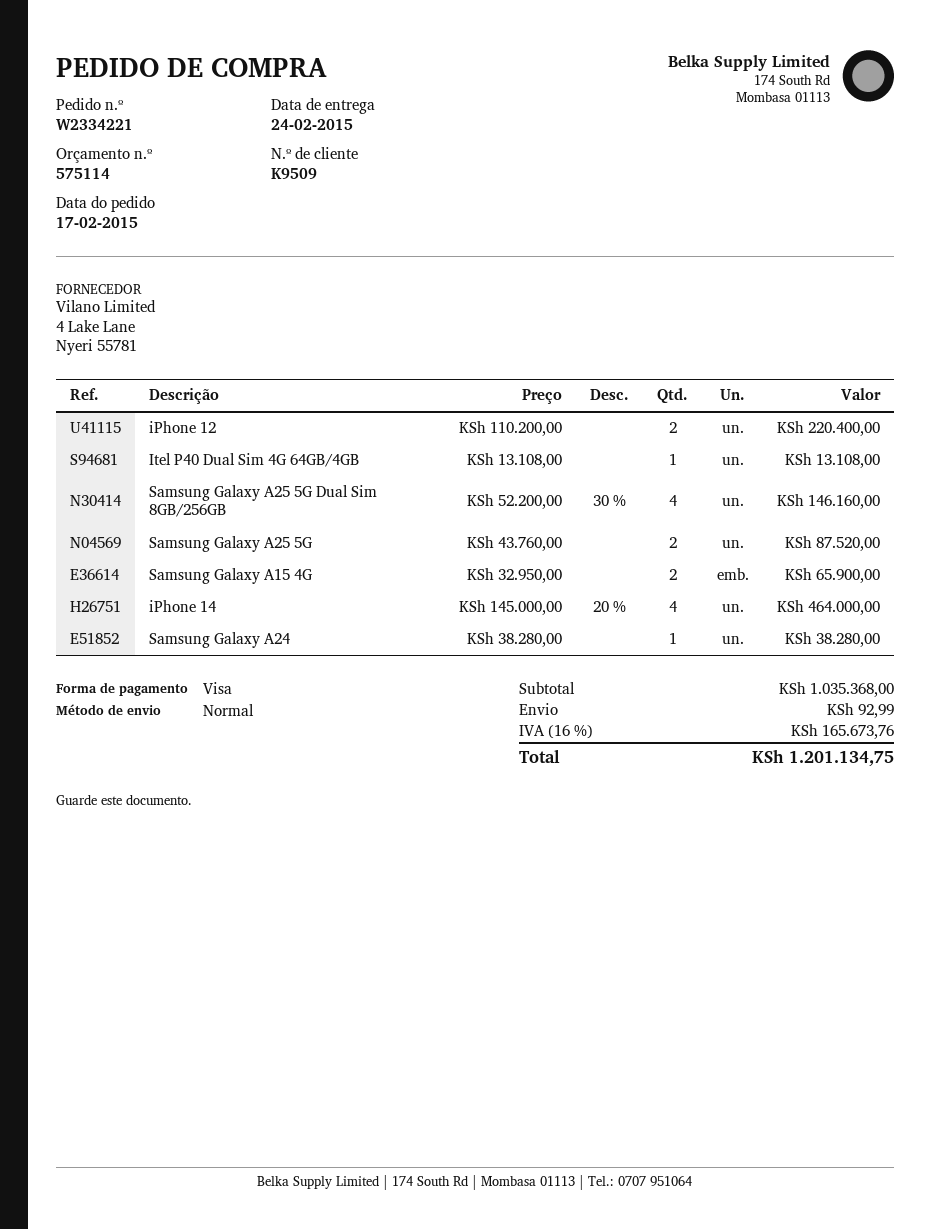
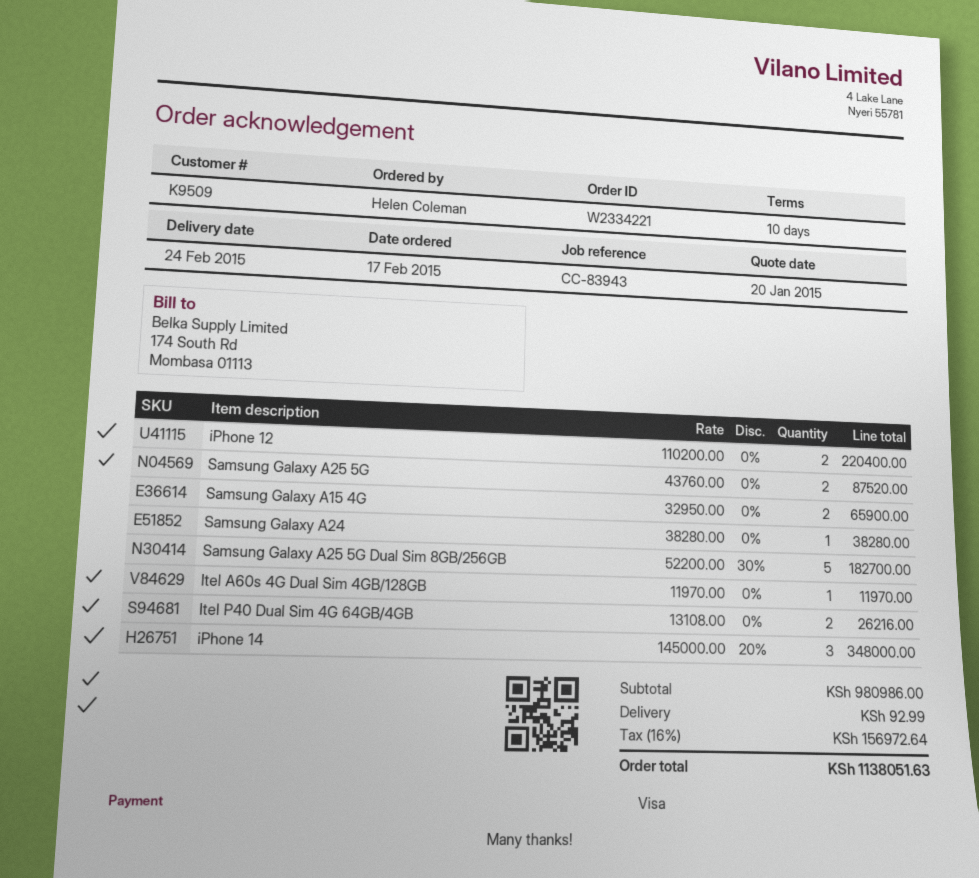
Itel P40 Dual Sim 4G 64GB/4GB: 1 x 13108.00 = 13108.00 -> 2 x 13108.00 = 26216.00
Samsung Galaxy A25 5G Dual Sim 8GB/256GB: 4 x 52200.00 - 30% = 146160.00 -> 5 x 52200.00 - 30% = 182700.00
iPhone 14: 4 x 145000.00 - 20% = 464000.00 -> 3 x 145000.00 - 20% = 348000.00
Itel A60s 4G Dual Sim 4GB/128GB: none -> 1 x 11970.00 = 11970.00
subtotal: 1035368.00 -> 980986.00
tax: 16% = 165673.76 -> 16% = 156972.64
total: 1201134.75 -> 1138051.63

